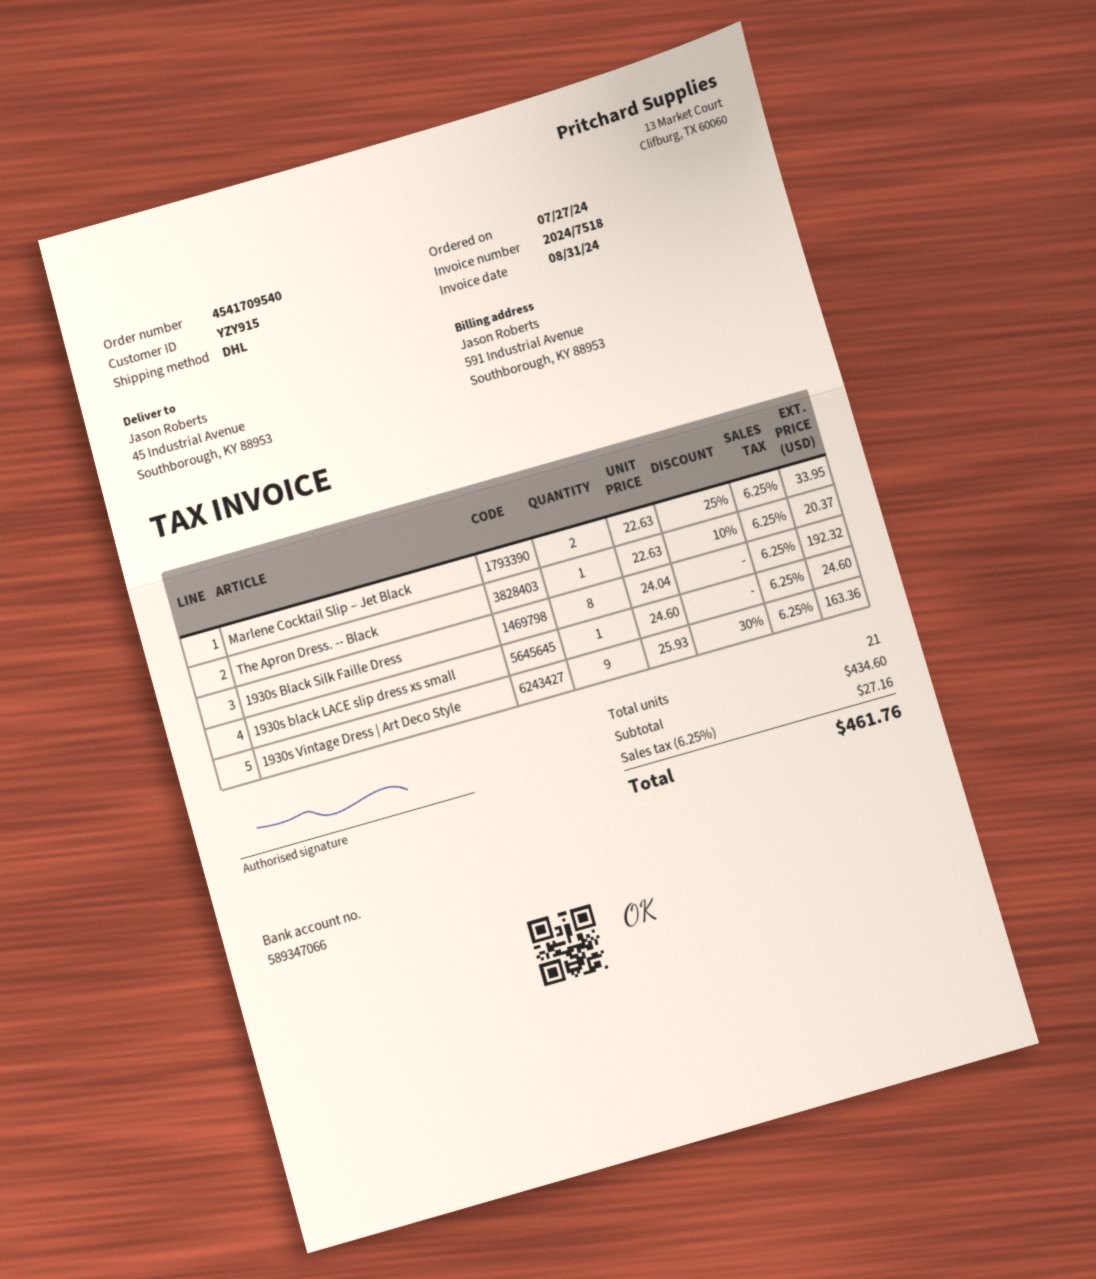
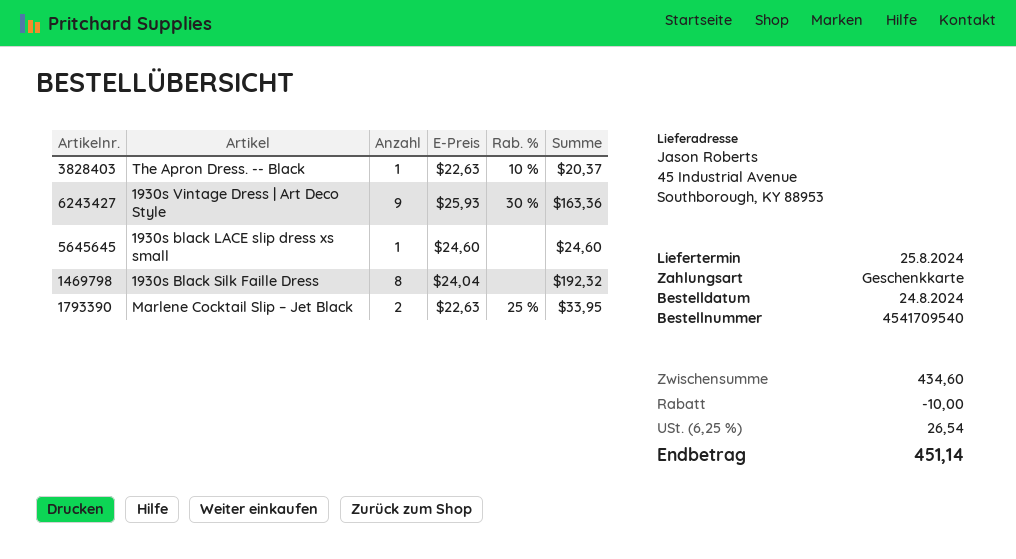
order date: 2024-07-27 -> 2024-08-24
discount: none -> 10.00
tax: 6.25% = 27.16 -> 6.25% = 26.54
total: 461.76 -> 451.14

